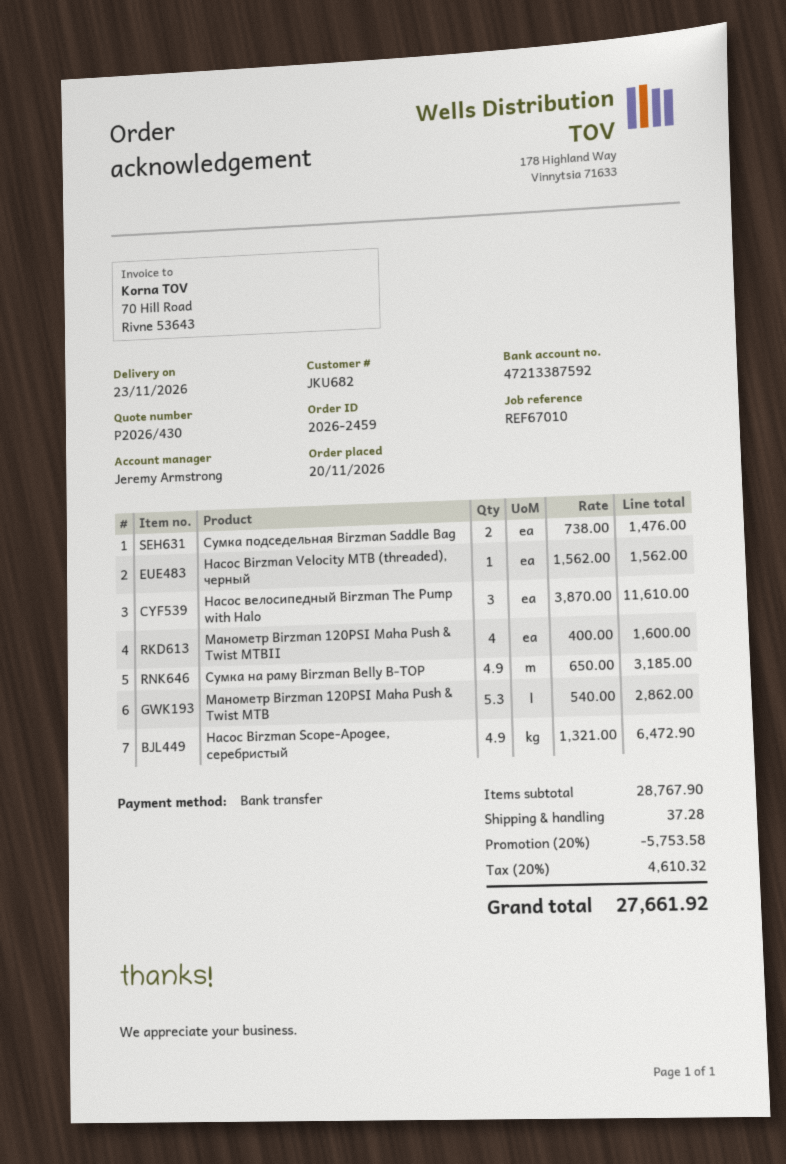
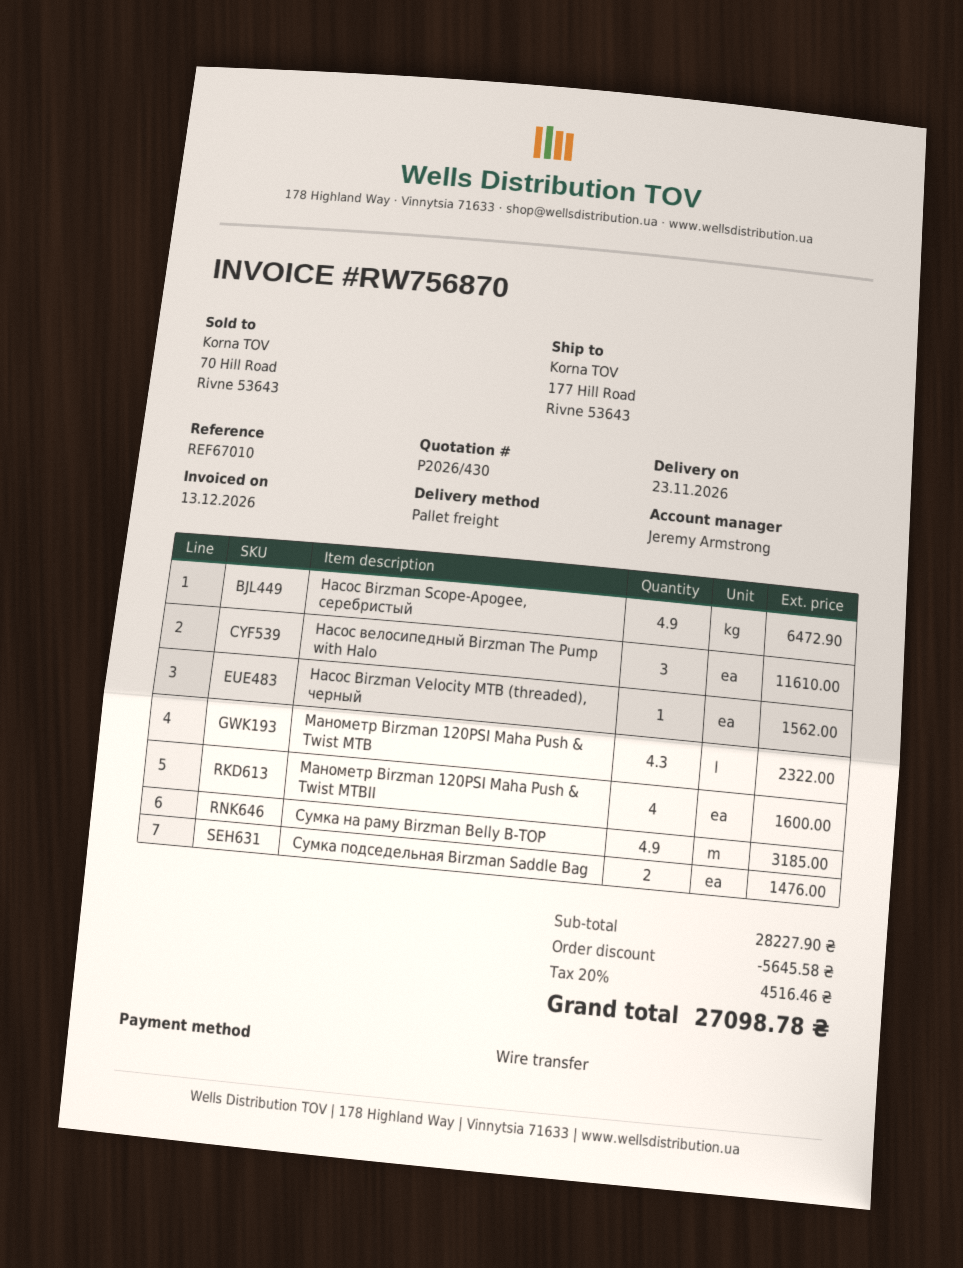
Манометр Birzman 120PSI Maha Push & Twist MTB: 5.3 for 2862.00 -> 4.3 for 2322.00
subtotal: 28767.90 -> 28227.90
discount: 5753.58 -> 5645.58
shipping: 37.28 -> none
tax: 20% = 4610.32 -> 20% = 4516.46
total: 27661.92 -> 27098.78

